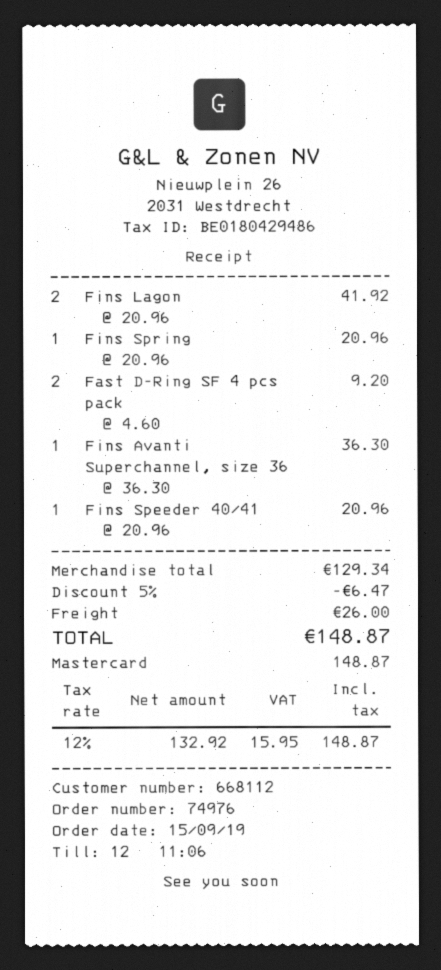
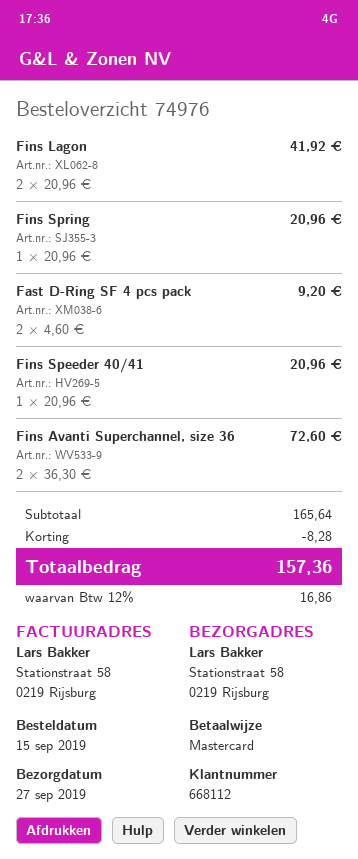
Fins Avanti Superchannel, size 36: 1 x 36.30 = 36.30 -> 2 x 36.30 = 72.60
subtotal: 129.34 -> 165.64
discount: 6.47 -> 8.28
shipping: 26.00 -> none
tax: 12% = 15.95 -> 12% = 16.86
total: 148.87 -> 157.36

